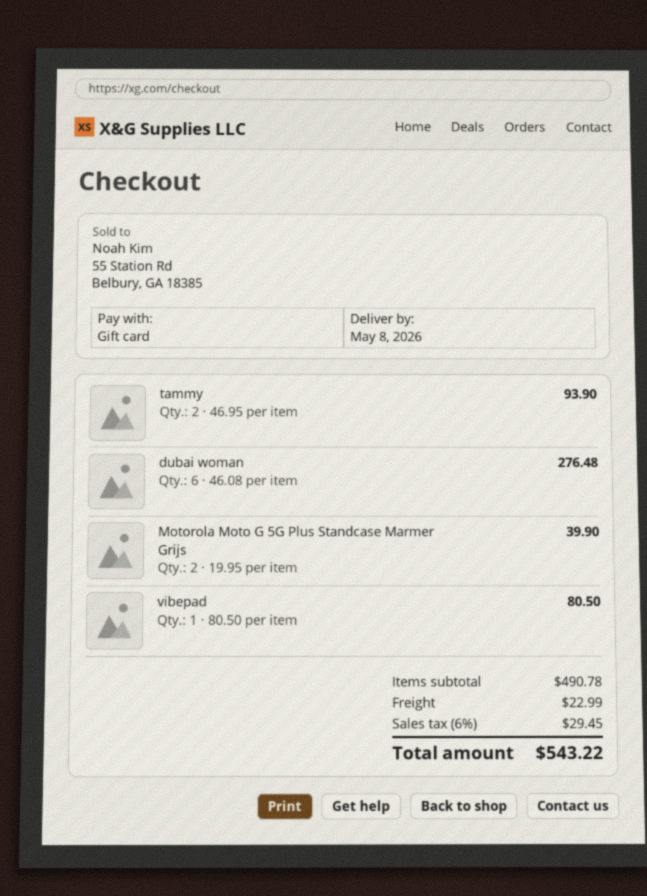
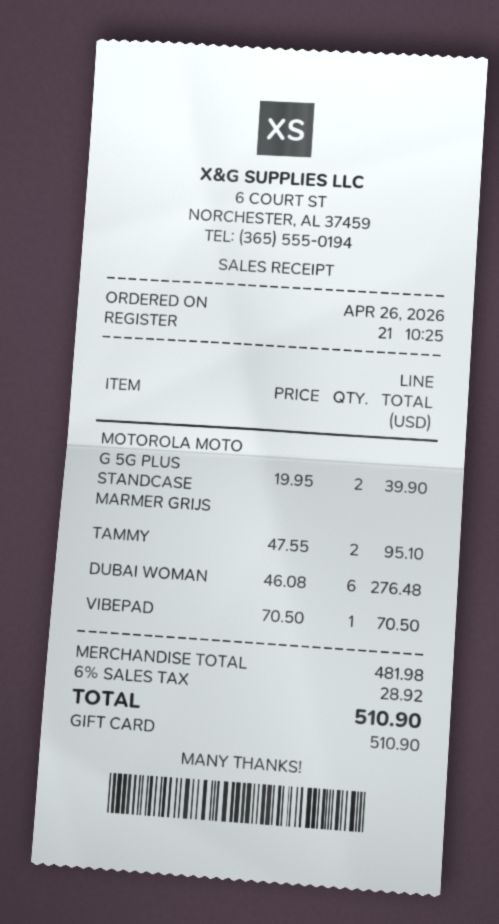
tammy: 2 x 46.95 = 93.90 -> 2 x 47.55 = 95.10
vibepad: 1 x 80.50 = 80.50 -> 1 x 70.50 = 70.50
subtotal: 490.78 -> 481.98
shipping: 22.99 -> none
tax: 6% = 29.45 -> 6% = 28.92
total: 543.22 -> 510.90

